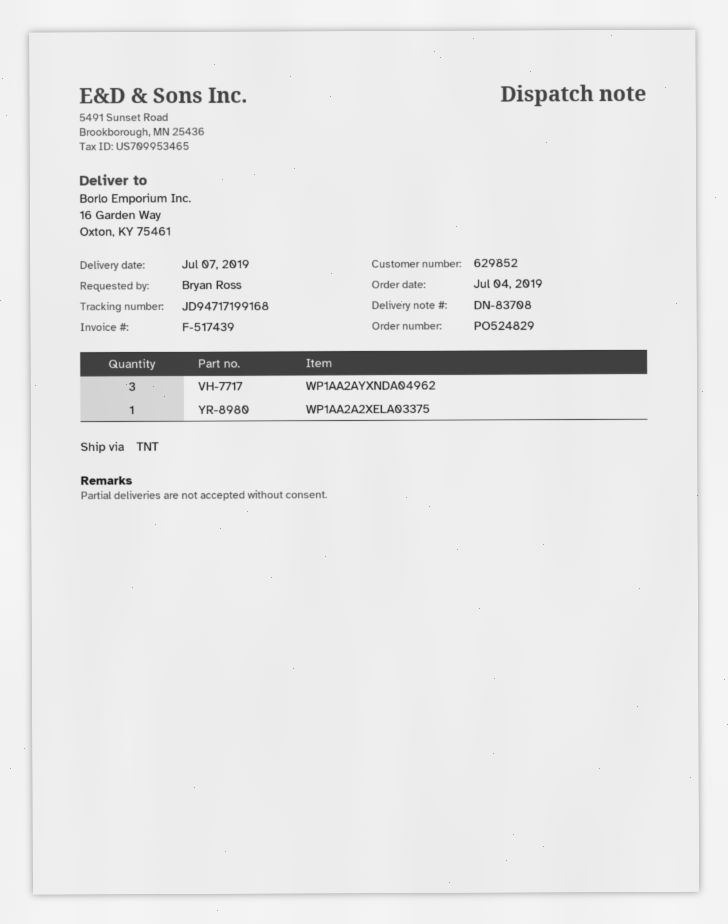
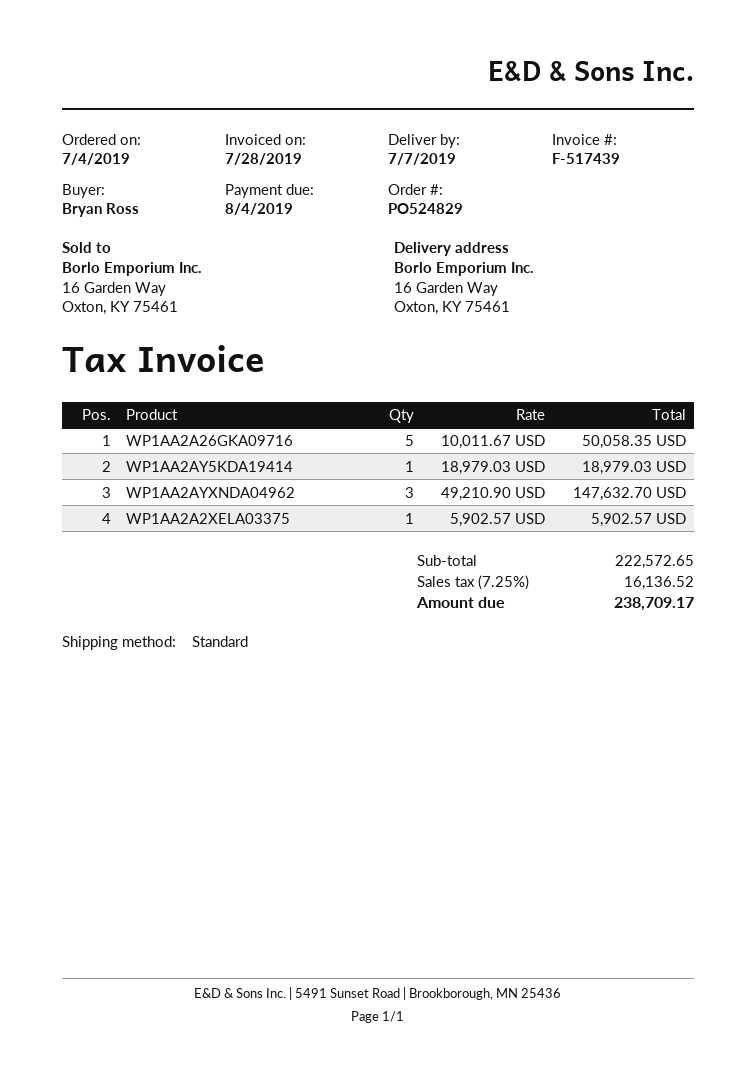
shipping method: TNT -> standard
WP1AA2A26GKA09716: none -> 5
WP1AA2AY5KDA19414: none -> 1

